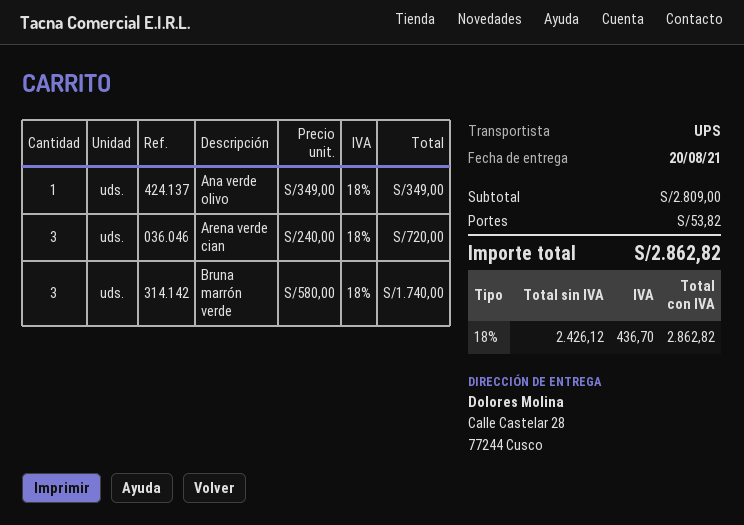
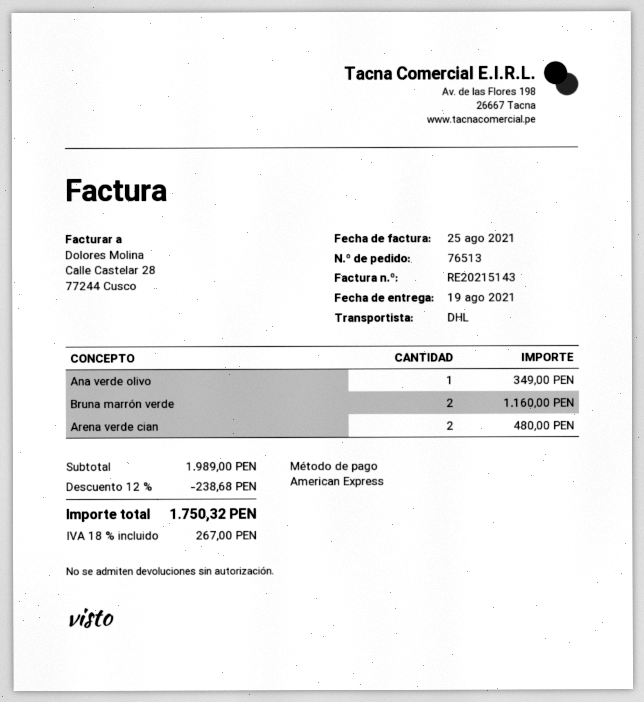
delivery date: 2021-08-20 -> 2021-08-19
shipping method: UPS -> DHL
Arena verde cian: 3 for 720.00 -> 2 for 480.00
Bruna marrón verde: 3 for 1740.00 -> 2 for 1160.00
subtotal: 2809.00 -> 1989.00
discount: none -> 12% = 238.68
shipping: 53.82 -> none
tax: 18% = 436.70 -> 18% = 267.00
total: 2862.82 -> 1750.32

